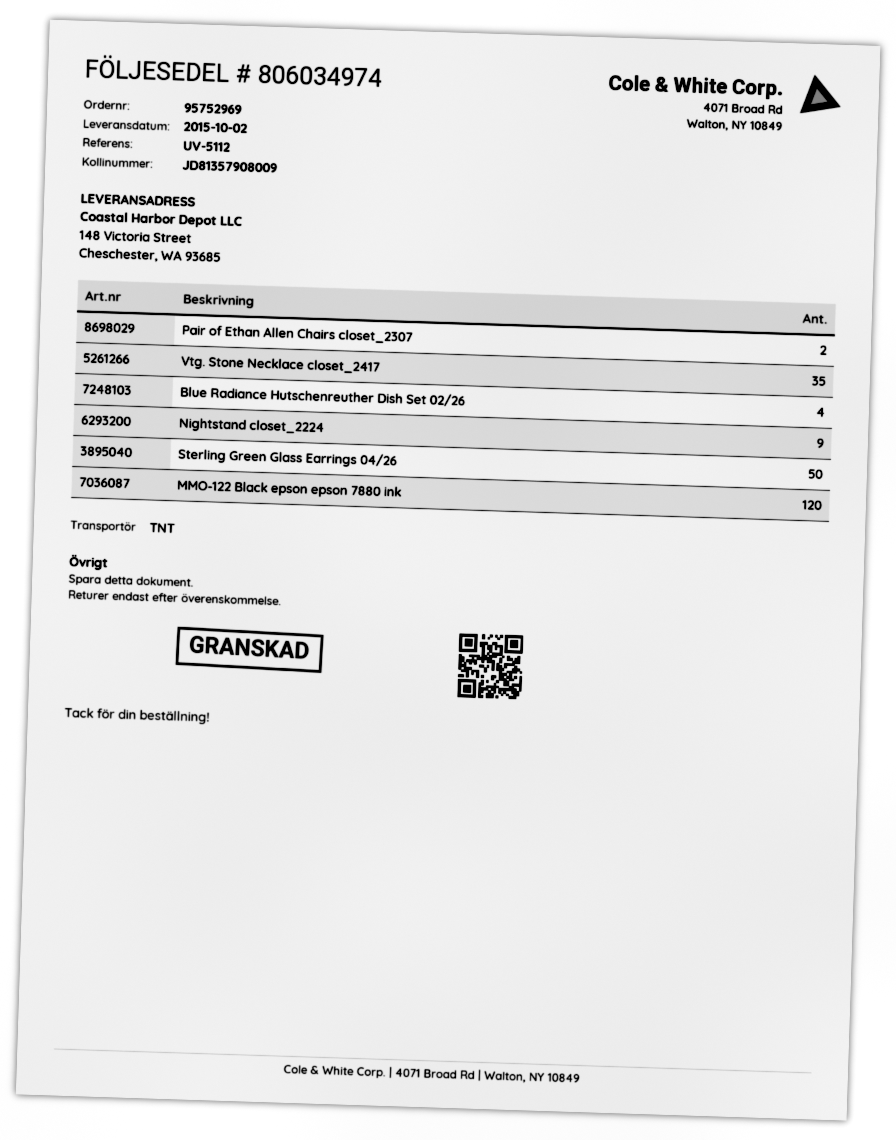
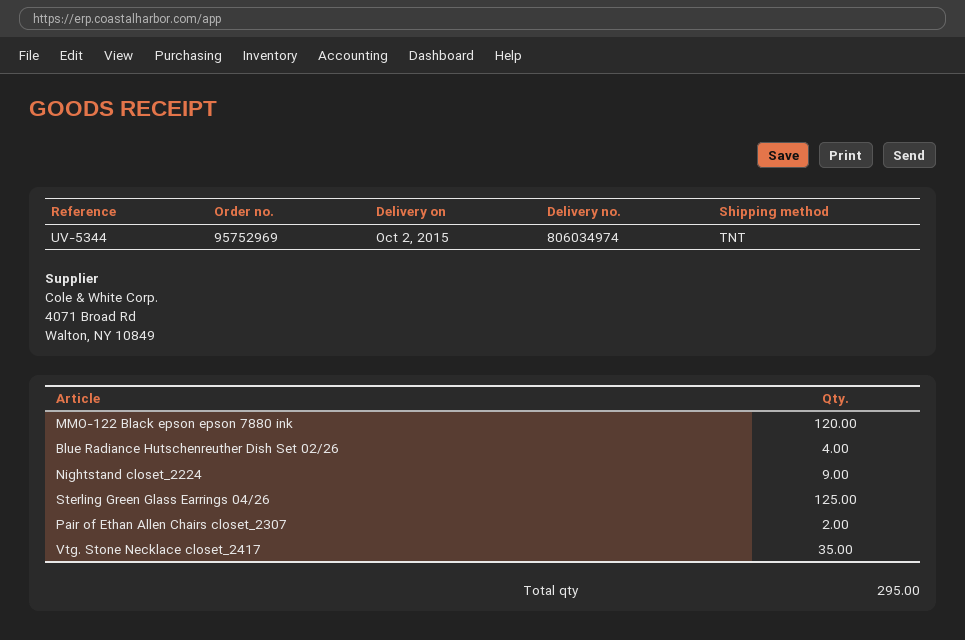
reference: UV-5112 -> UV-5344
Sterling Green Glass Earrings 04/26: 50 -> 125

